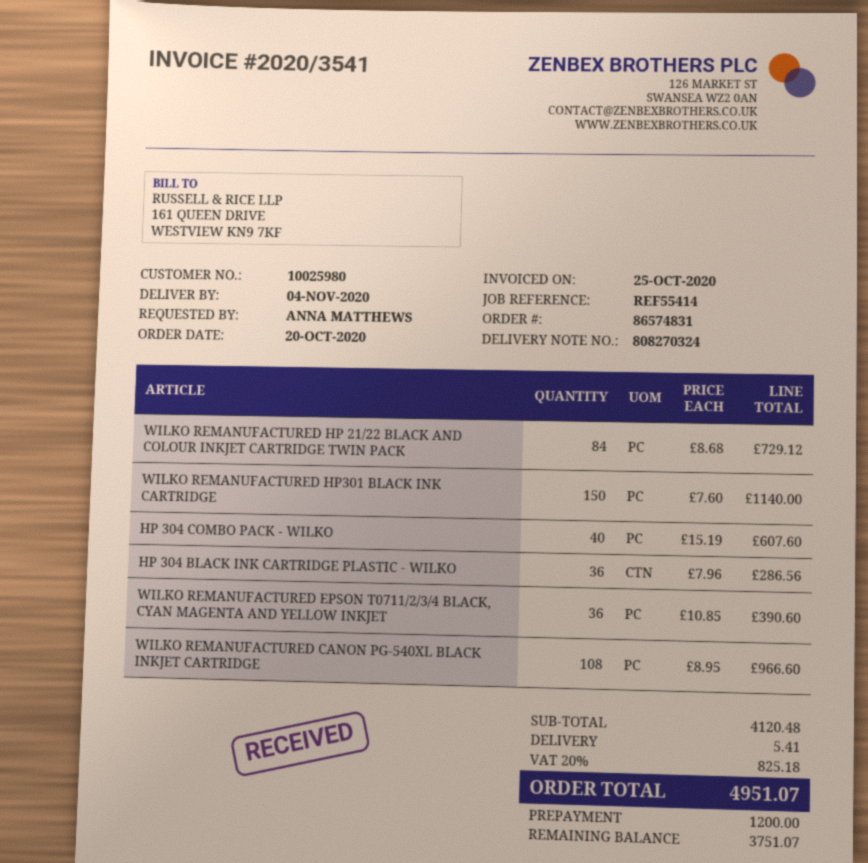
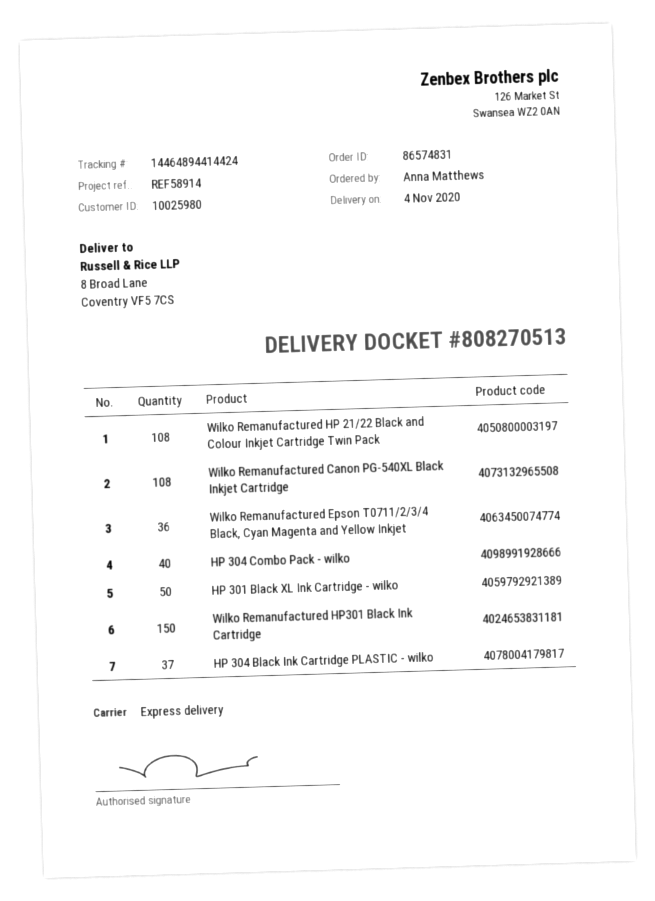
delivery note number: 808270324 -> 808270513
reference: REF55414 -> REF58914
WILKO REMANUFACTURED HP 21/22 BLACK AND COLOUR INKJET CARTRIDGE TWIN PACK: 84 -> 108
HP 304 BLACK INK CARTRIDGE PLASTIC - WILKO: 36 -> 37
HP 301 Black XL Ink Cartridge - wilko: none -> 50

